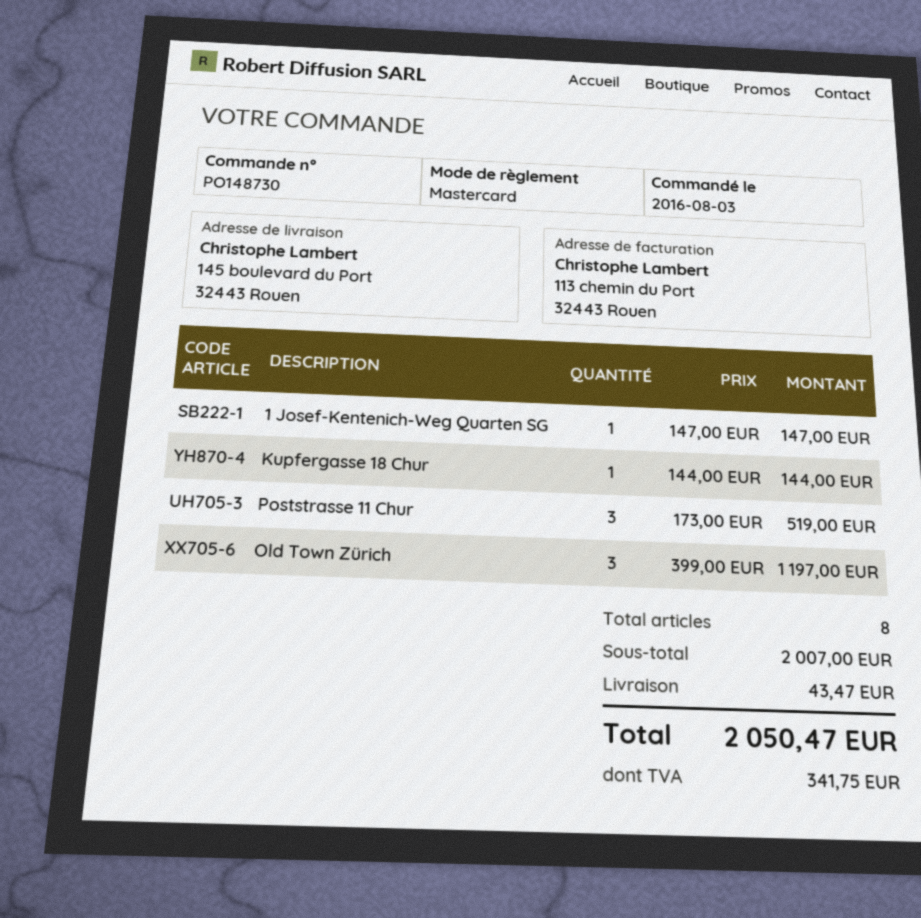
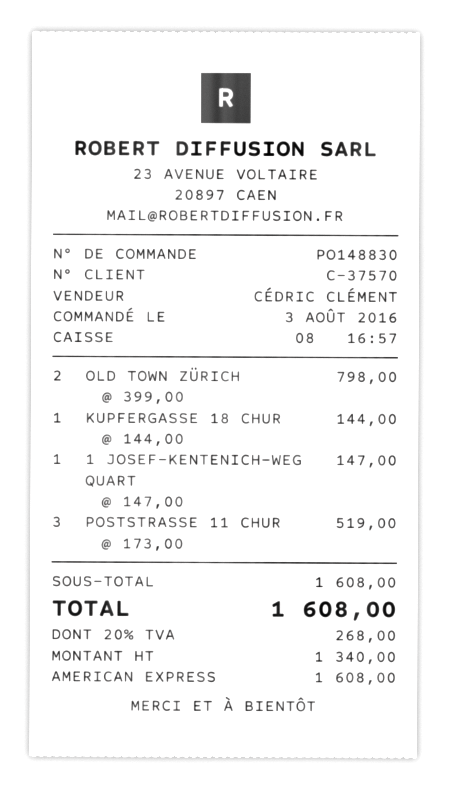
order number: PO148730 -> PO148830
payment method: Mastercard -> American Express
Old Town Zürich: 3 x 399.00 = 1197.00 -> 2 x 399.00 = 798.00
subtotal: 2007.00 -> 1608.00
shipping: 43.47 -> none
tax: 341.75 -> 268.00
total: 2050.47 -> 1608.00

